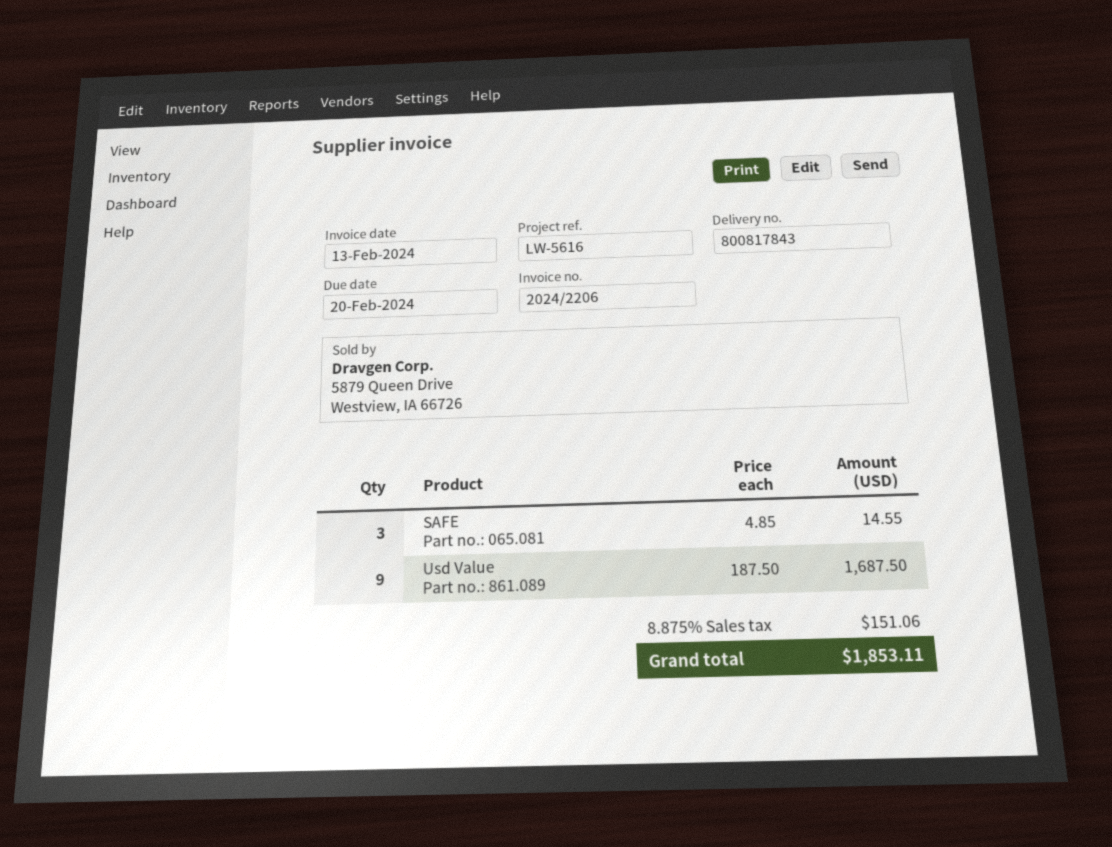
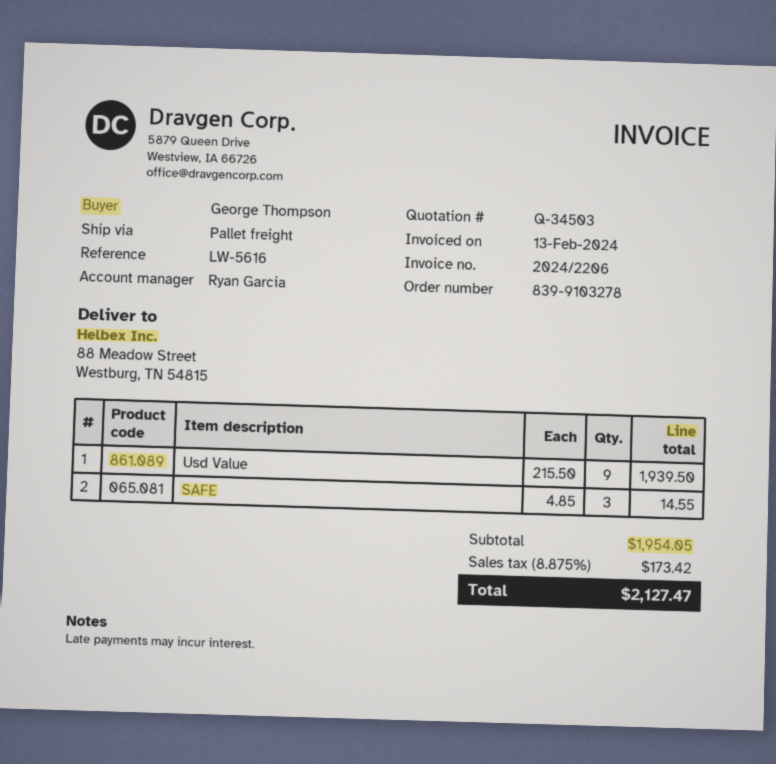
Usd Value: 9 x 187.50 = 1687.50 -> 9 x 215.50 = 1939.50
tax: 8.875% = 151.06 -> 8.875% = 173.42
total: 1853.11 -> 2127.47

